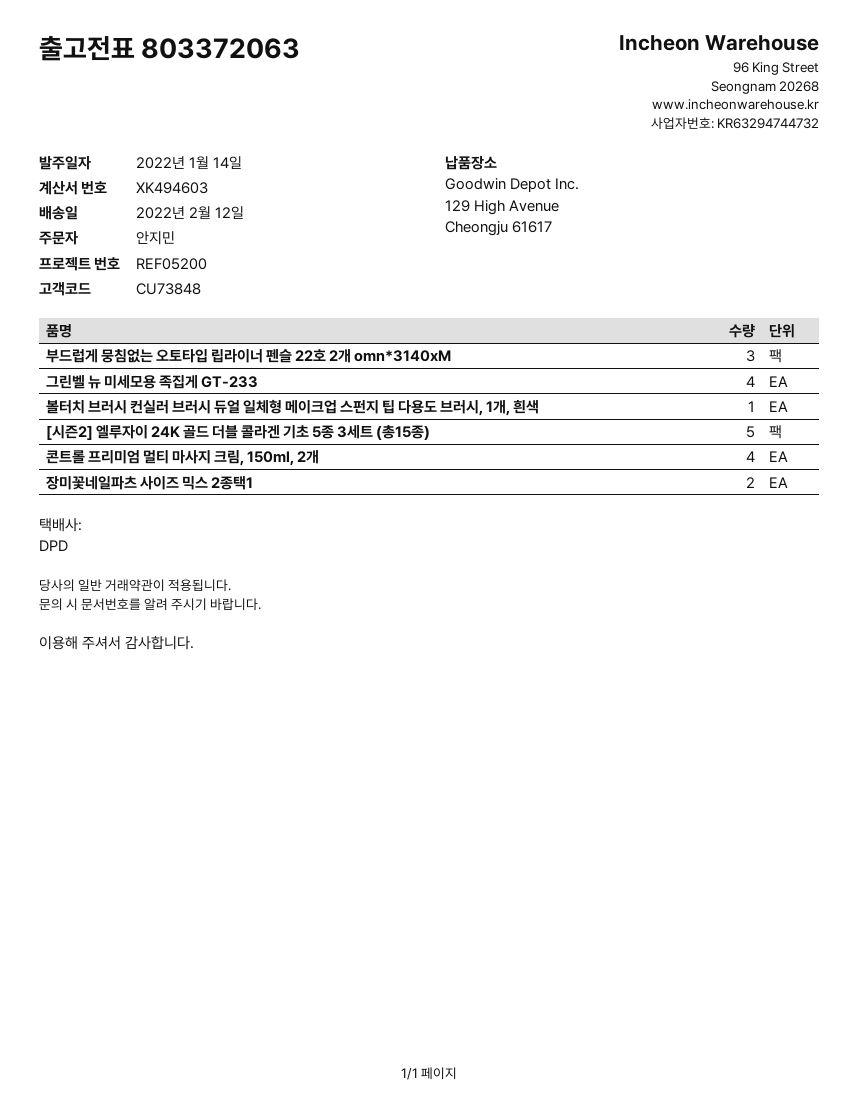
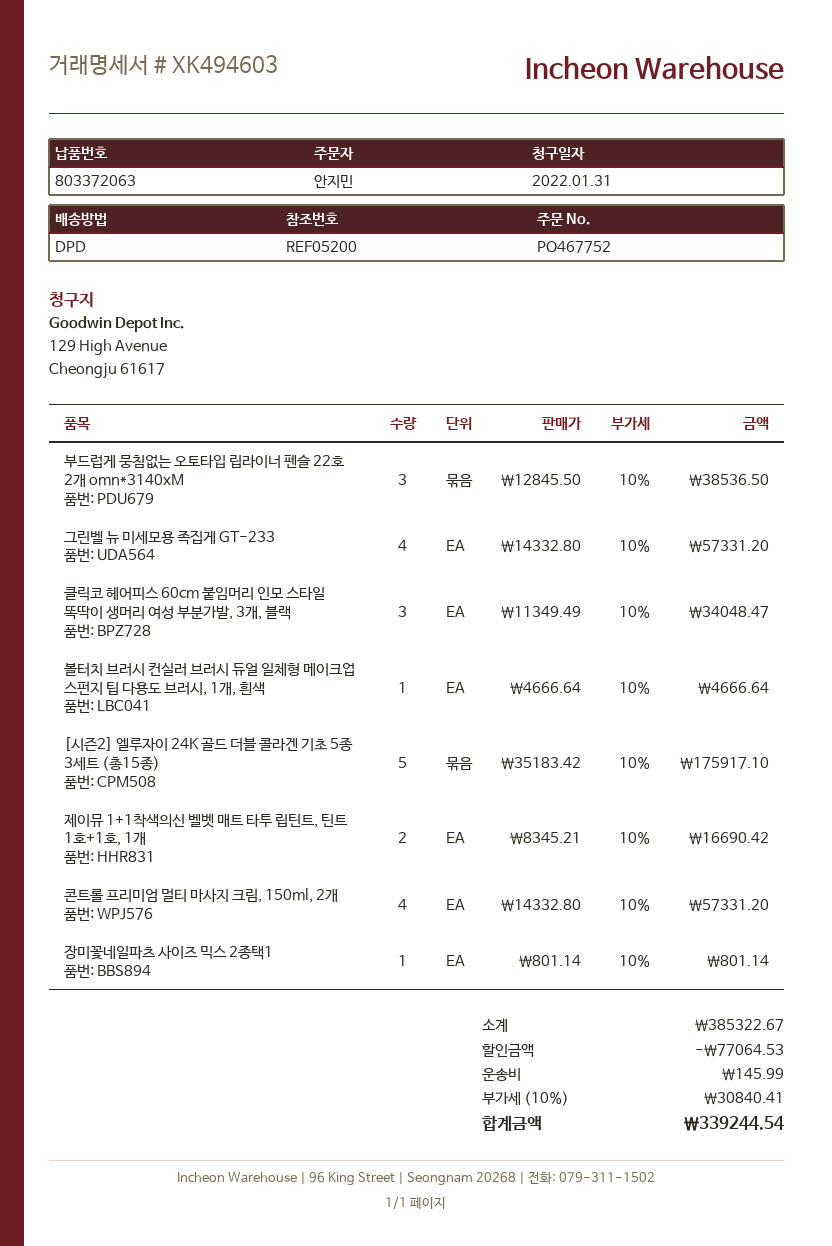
장미꽃네일파츠 사이즈 믹스 2종택1: 2 -> 1
클릭코 헤어피스 60cm 붙임머리 인모 스타일 똑딱이 생머리 여성 부분가발, 3개, 블랙: none -> 3
제이뮤 1+1착색의신 벨벳 매트 타투 립틴트, 틴트 1호+1호, 1개: none -> 2

